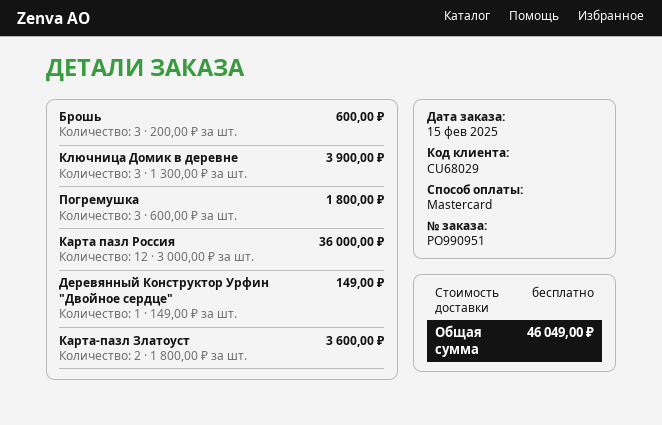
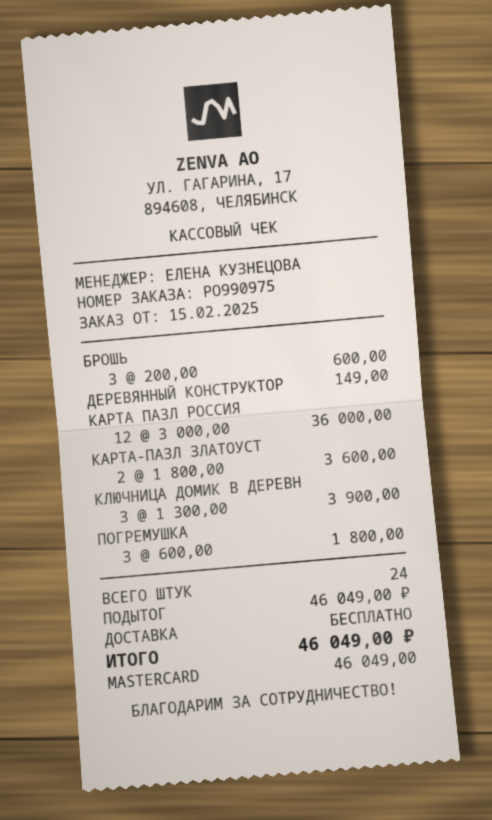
order number: PO990951 -> PO990975

